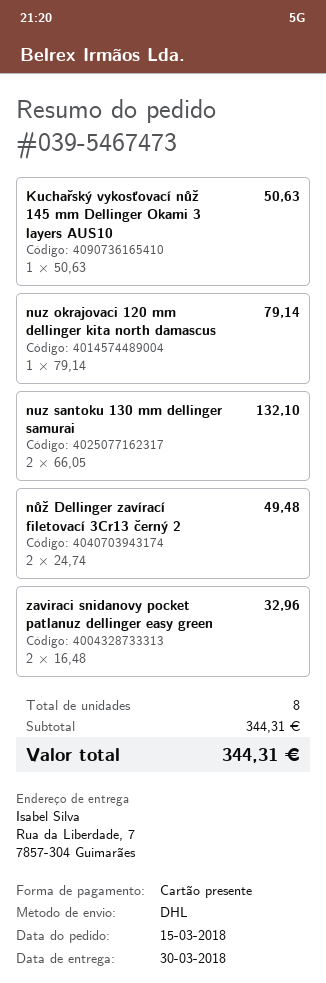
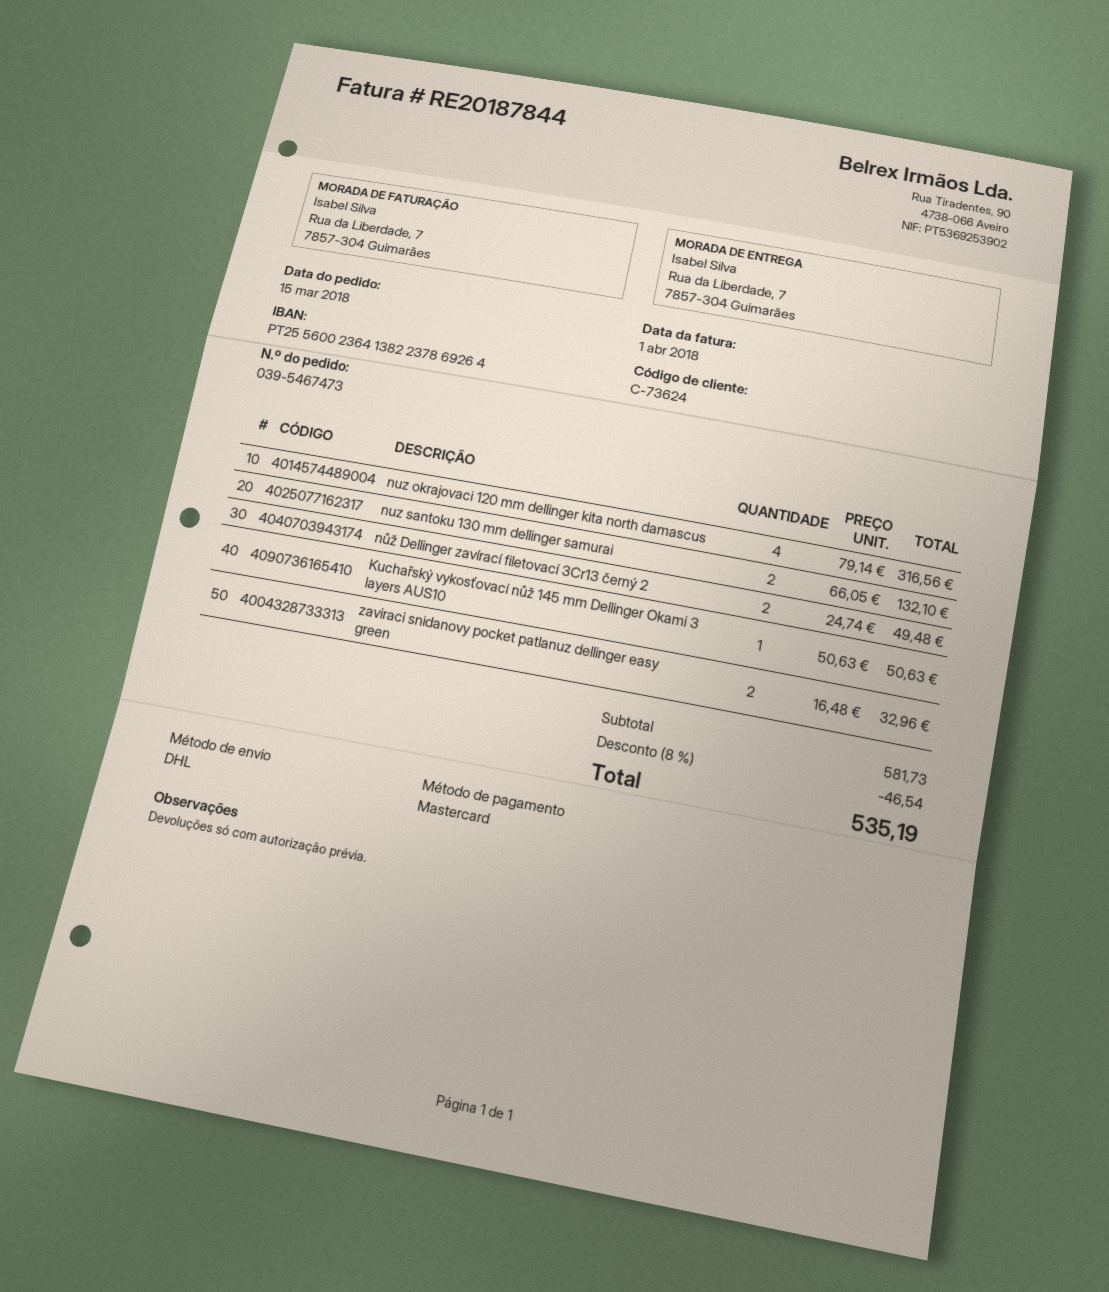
payment method: gift card -> Mastercard
nuz okrajovaci 120 mm dellinger kita north damascus: 1 x 79.14 = 79.14 -> 4 x 79.14 = 316.56
subtotal: 344.31 -> 581.73
discount: none -> 8% = 46.54
total: 344.31 -> 535.19

